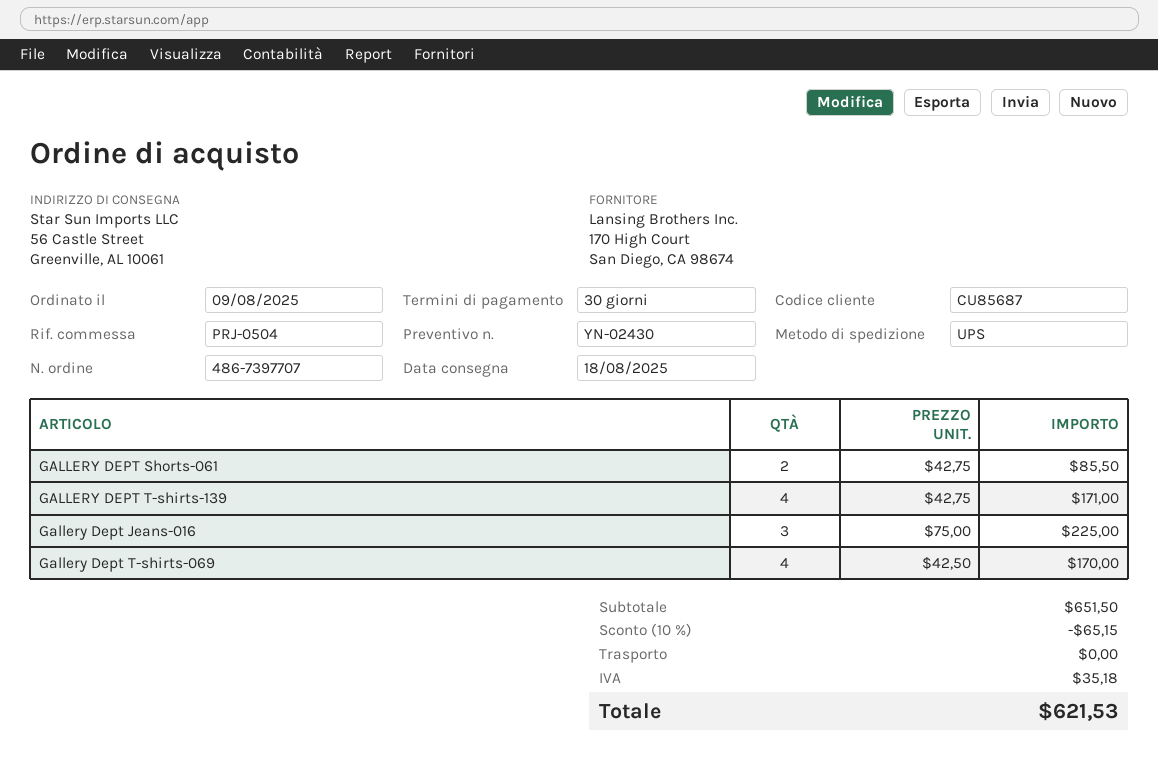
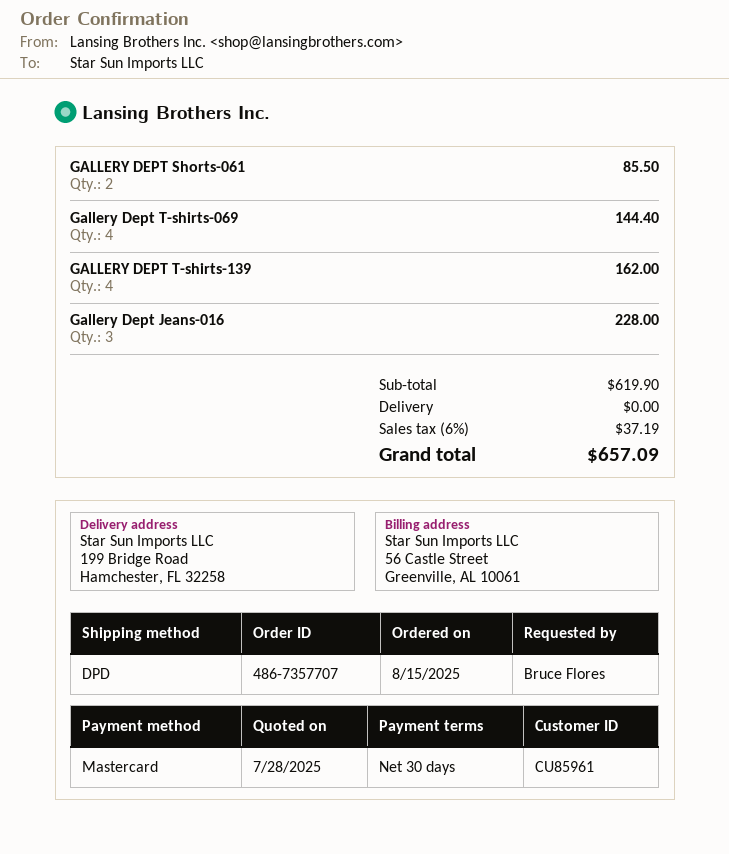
order number: 486-7397707 -> 486-7357707
order date: 2025-08-09 -> 2025-08-15
customer number: CU85687 -> CU85961
shipping method: UPS -> DPD
ship to: 56 Castle Street, Greenville, AL 10061 -> 199 Bridge Road, Hamchester, FL 32258
GALLERY DEPT T-shirts-139: 4 for 171.00 -> 4 for 162.00
Gallery Dept Jeans-016: 3 for 225.00 -> 3 for 228.00
Gallery Dept T-shirts-069: 4 for 170.00 -> 4 for 144.40
subtotal: 651.50 -> 619.90
discount: 10% = 65.15 -> none
tax: 35.18 -> 37.19
total: 621.53 -> 657.09

